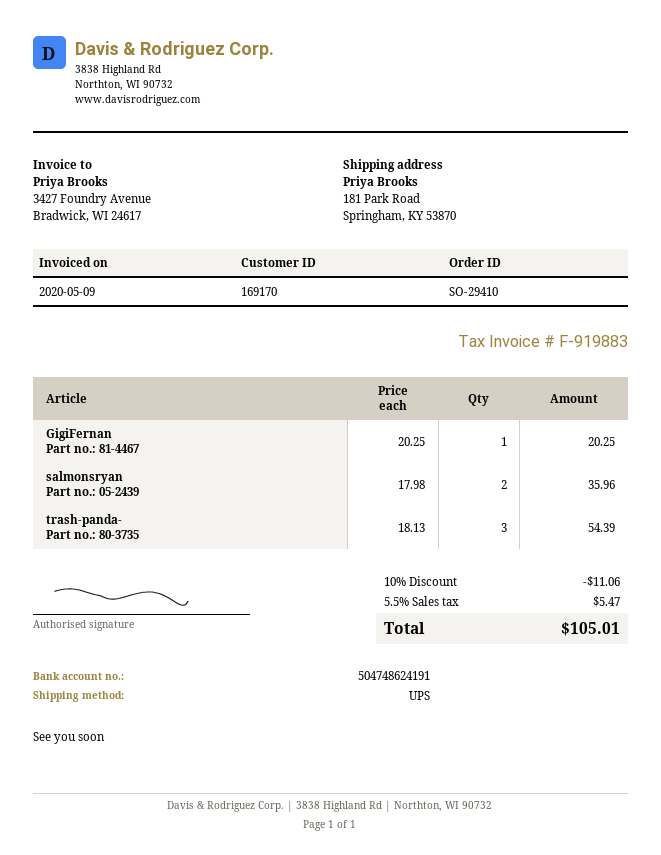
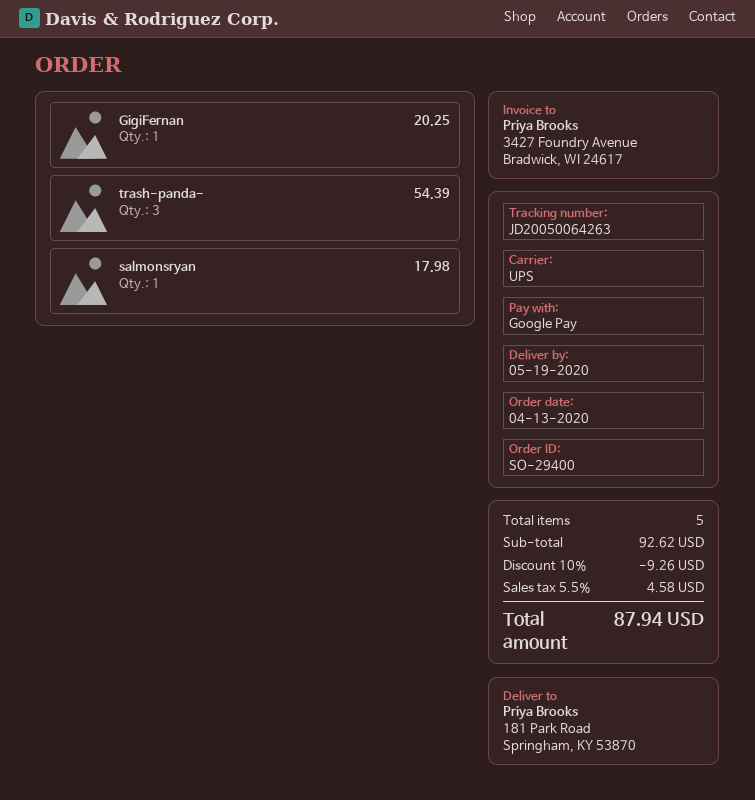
order number: SO-29410 -> SO-29400
salmonsryan: 2 for 35.96 -> 1 for 17.98
discount: 10% = 11.06 -> 10% = 9.26
tax: 5.5% = 5.47 -> 5.5% = 4.58
total: 105.01 -> 87.94

